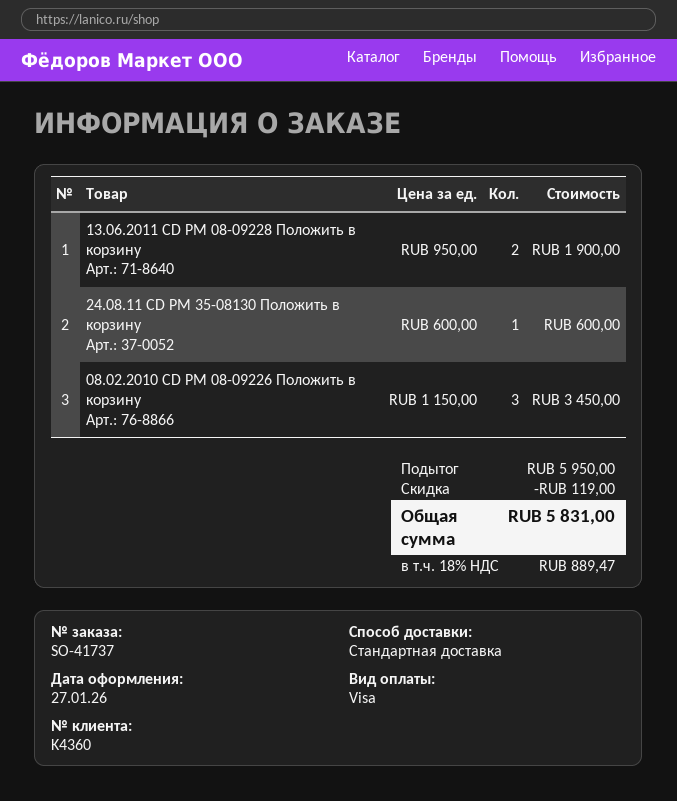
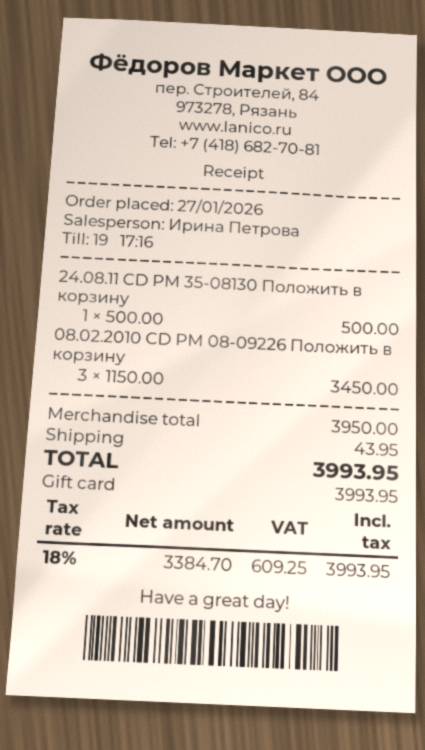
payment method: Visa -> gift card
13.06.2011 CD PM 08-09228 Положить в корзину: 2 x 950.00 = 1900.00 -> none
24.08.11 CD PM 35-08130 Положить в корзину: 1 x 600.00 = 600.00 -> 1 x 500.00 = 500.00
subtotal: 5950.00 -> 3950.00
discount: 119.00 -> none
shipping: none -> 43.95
tax: 18% = 889.47 -> 18% = 609.25
total: 5831.00 -> 3993.95

